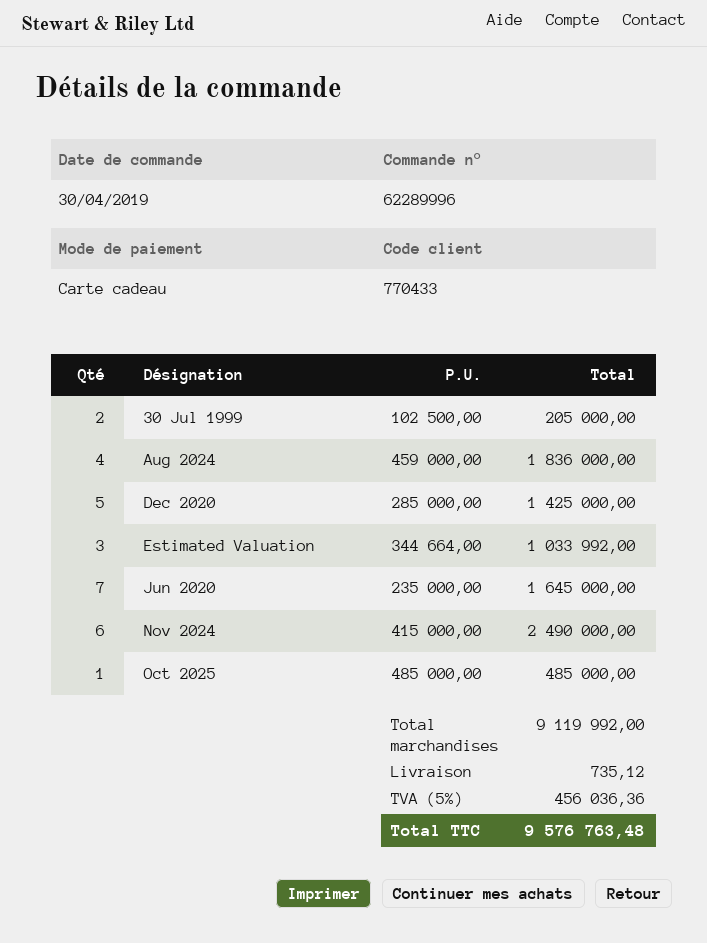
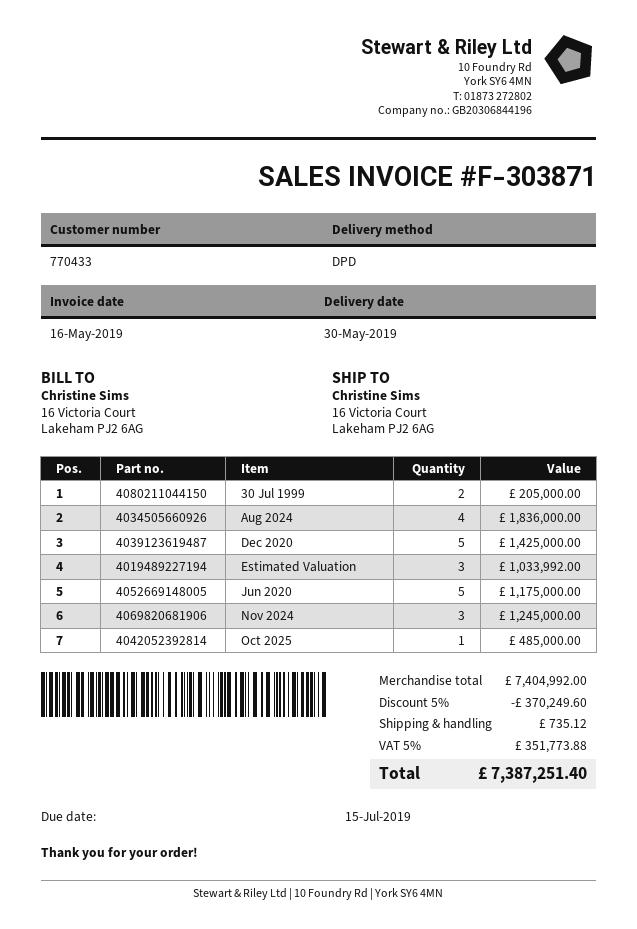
Jun 2020: 7 for 1645000.00 -> 5 for 1175000.00
Nov 2024: 6 for 2490000.00 -> 3 for 1245000.00
subtotal: 9119992.00 -> 7404992.00
discount: none -> 5% = 370249.60
tax: 5% = 456036.36 -> 5% = 351773.88
total: 9576763.48 -> 7387251.40

